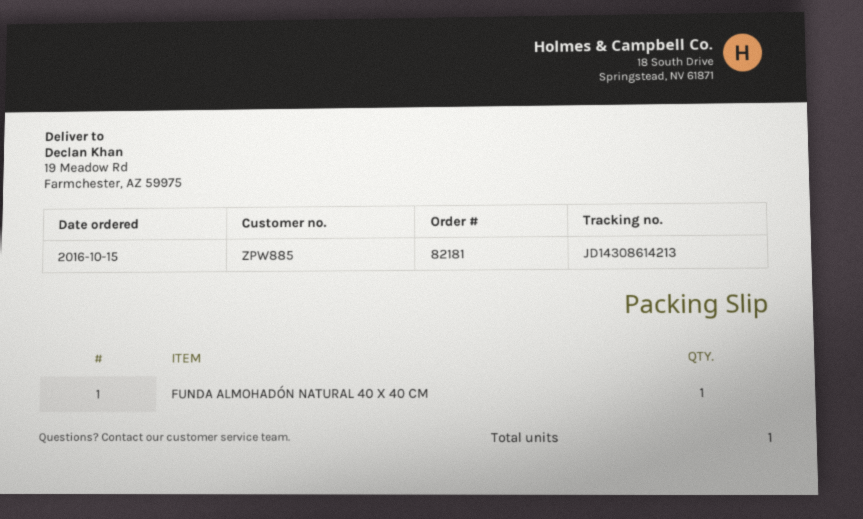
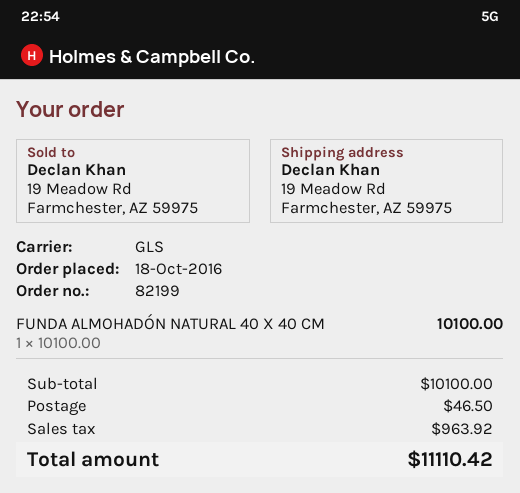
order number: 82181 -> 82199
order date: 2016-10-15 -> 2016-10-18

